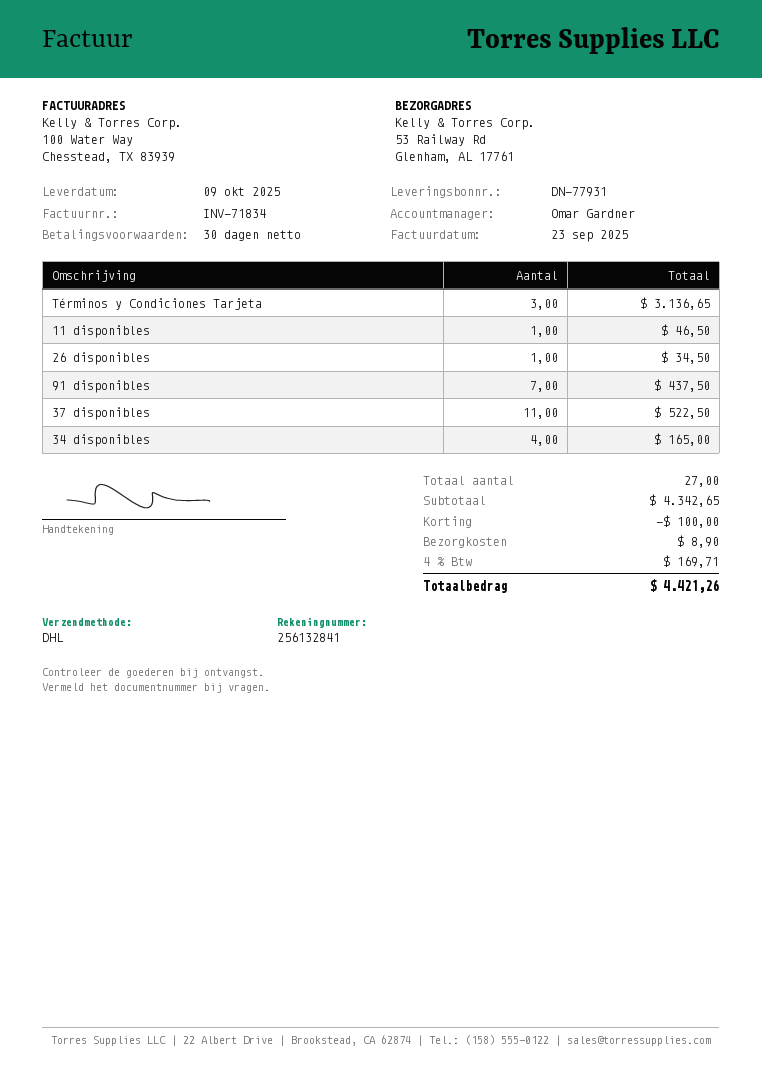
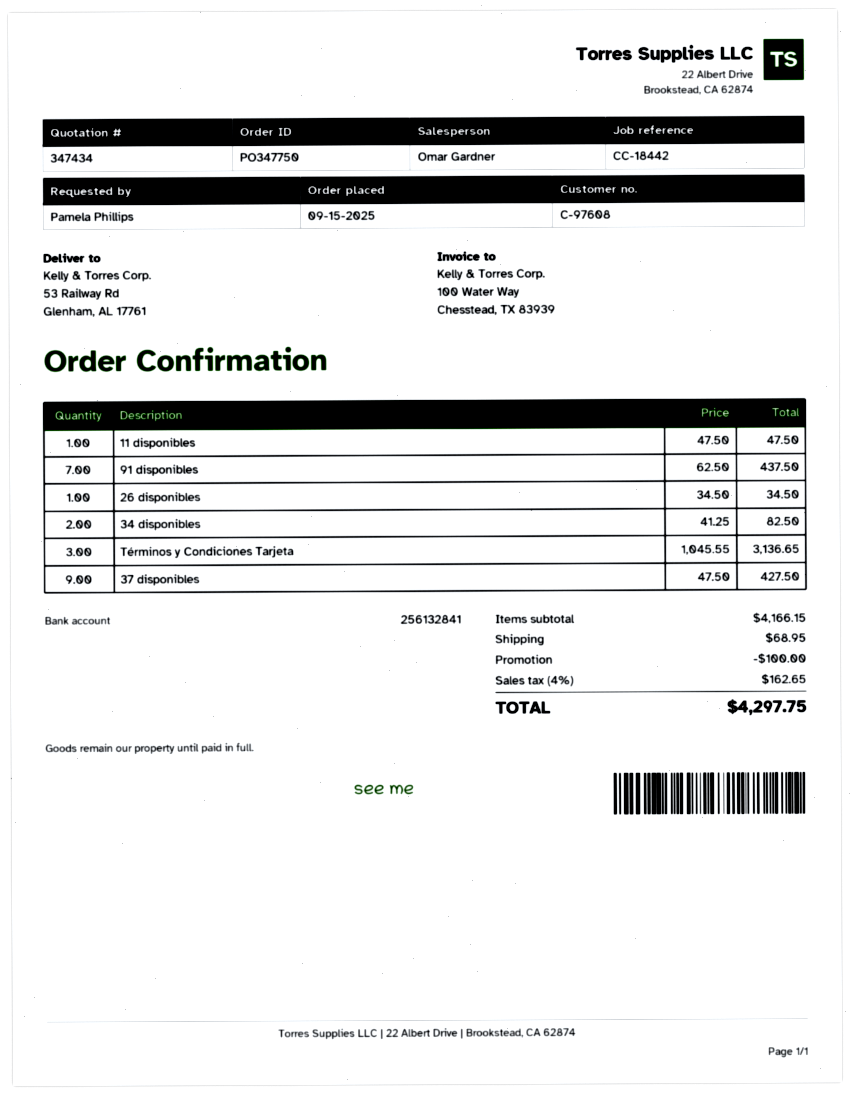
11 disponibles: 1 for 46.50 -> 1 for 47.50
37 disponibles: 11 for 522.50 -> 9 for 427.50
34 disponibles: 4 for 165.00 -> 2 for 82.50
subtotal: 4342.65 -> 4166.15
shipping: 8.90 -> 68.95
tax: 4% = 169.71 -> 4% = 162.65
total: 4421.26 -> 4297.75

